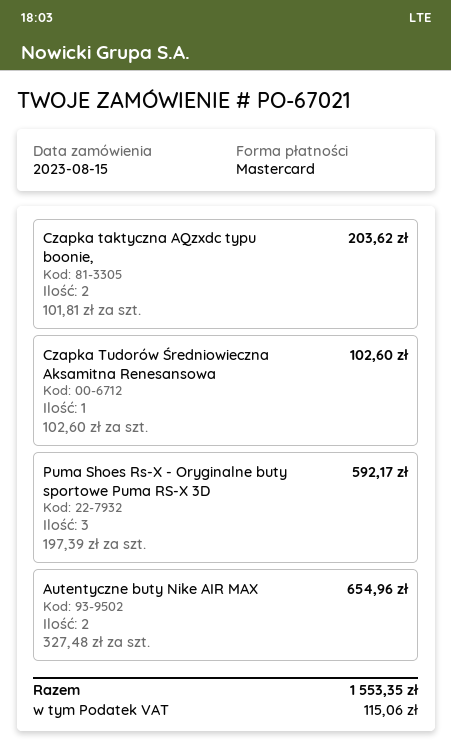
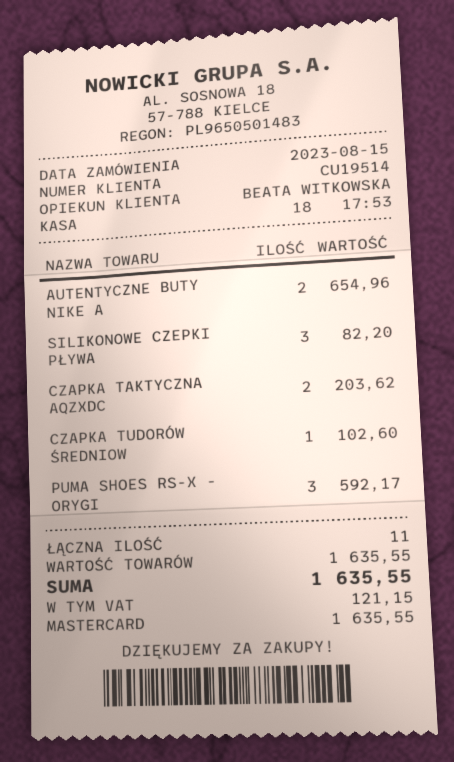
SILIKONOWE CZEPKI PŁYWA: none -> 3 for 82.20
tax: 115.06 -> 121.15
total: 1553.35 -> 1635.55

